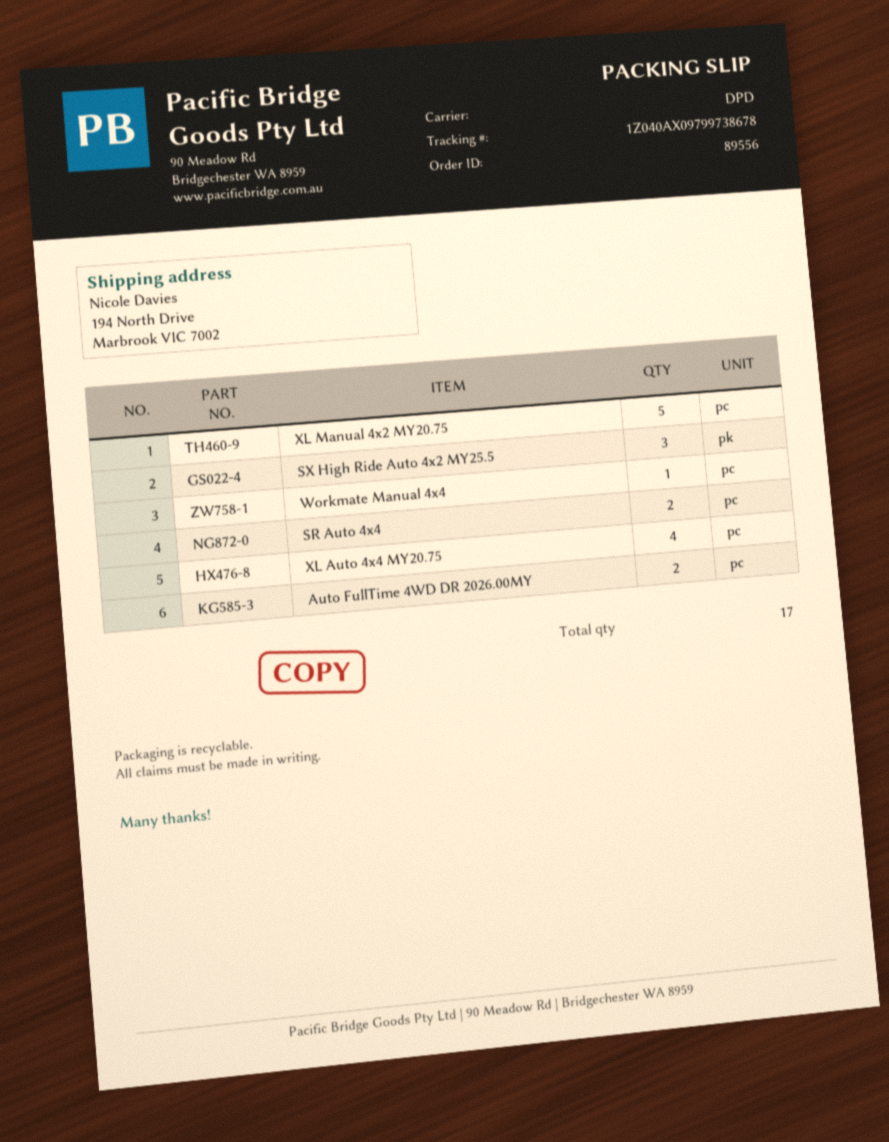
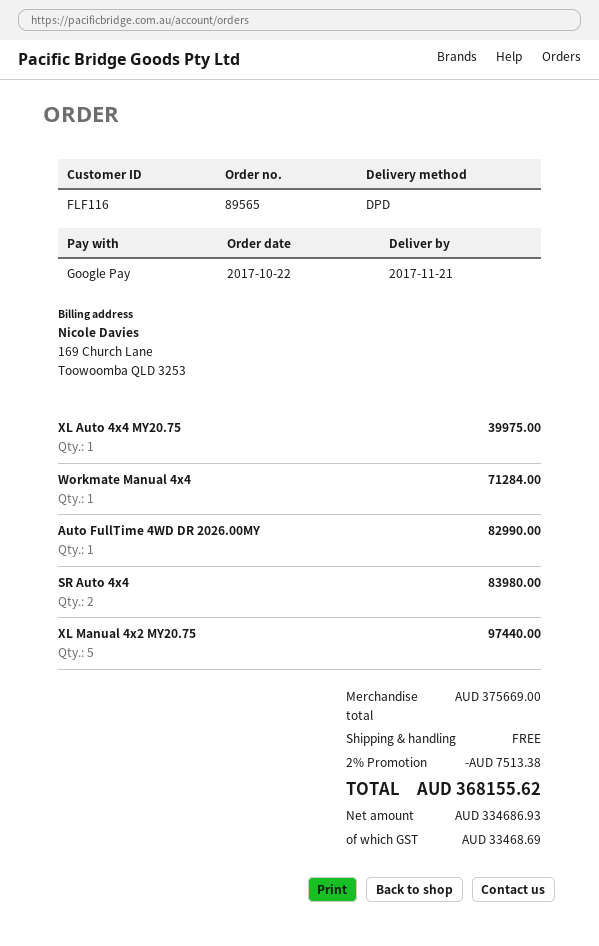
order number: 89556 -> 89565
SX High Ride Auto 4x2 MY25.5: 3 -> none
XL Auto 4x4 MY20.75: 4 -> 1
Auto FullTime 4WD DR 2026.00MY: 2 -> 1

